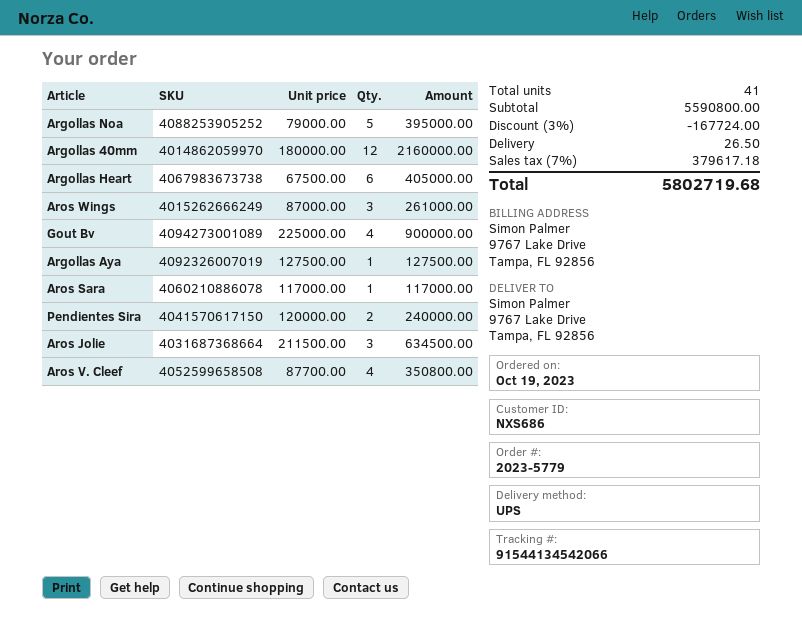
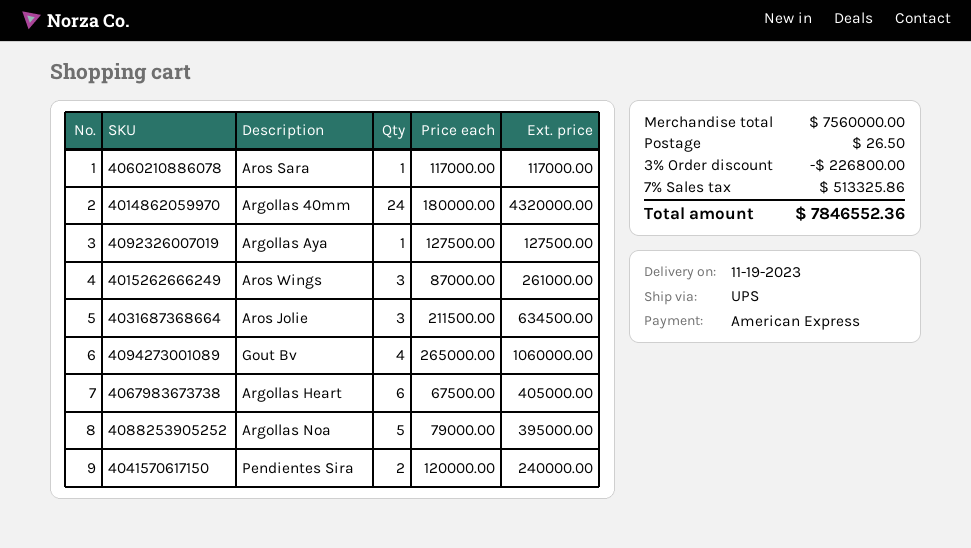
Argollas 40mm: 12 x 180000.00 = 2160000.00 -> 24 x 180000.00 = 4320000.00
Gout Bv: 4 x 225000.00 = 900000.00 -> 4 x 265000.00 = 1060000.00
Aros V. Cleef: 4 x 87700.00 = 350800.00 -> none
subtotal: 5590800.00 -> 7560000.00
discount: 3% = 167724.00 -> 3% = 226800.00
tax: 7% = 379617.18 -> 7% = 513325.86
total: 5802719.68 -> 7846552.36

